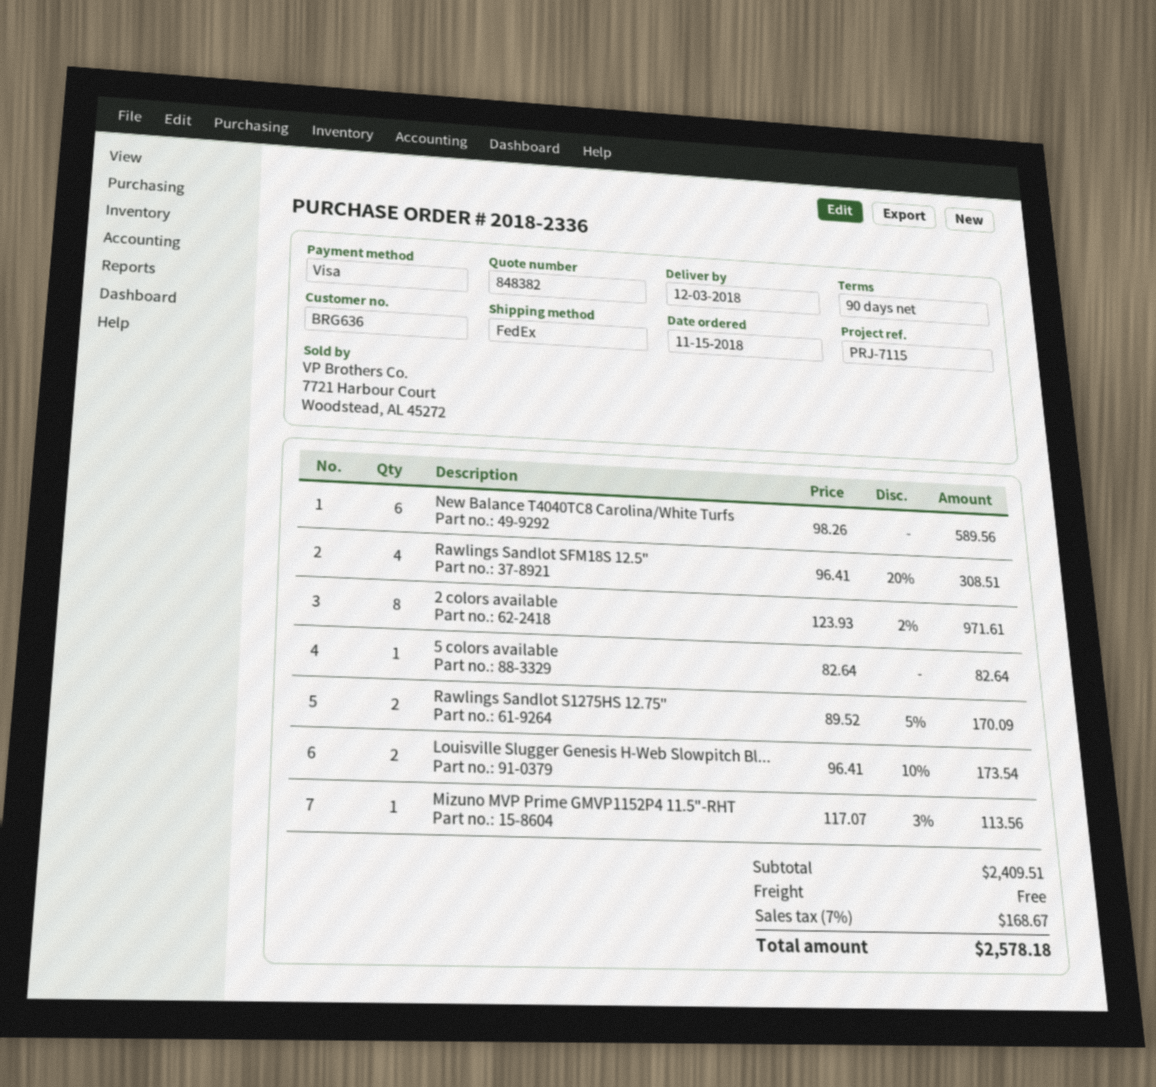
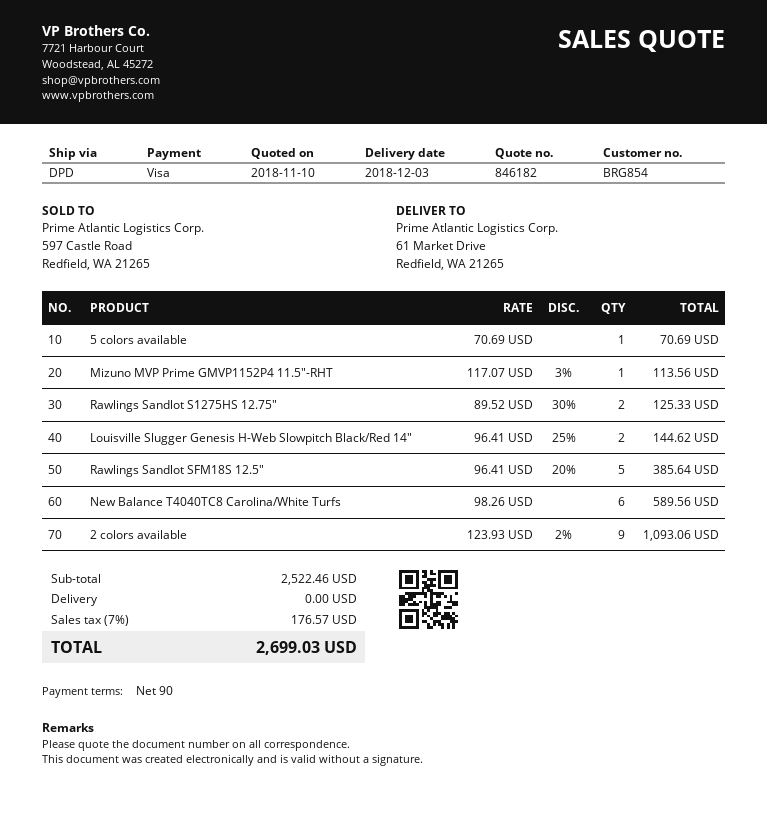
quote number: 848382 -> 846182
customer number: BRG636 -> BRG854
shipping method: FedEx -> DPD
Rawlings Sandlot SFM18S 12.5": 4 x 96.41 - 20% = 308.51 -> 5 x 96.41 - 20% = 385.64
2 colors available: 8 x 123.93 - 2% = 971.61 -> 9 x 123.93 - 2% = 1093.06
5 colors available: 1 x 82.64 = 82.64 -> 1 x 70.69 = 70.69
Rawlings Sandlot S1275HS 12.75": 2 x 89.52 - 5% = 170.09 -> 2 x 89.52 - 30% = 125.33
Louisville Slugger Genesis H-Web Slowpitch Bl...: 2 x 96.41 - 10% = 173.54 -> 2 x 96.41 - 25% = 144.62
subtotal: 2409.51 -> 2522.46
tax: 7% = 168.67 -> 7% = 176.57
total: 2578.18 -> 2699.03

